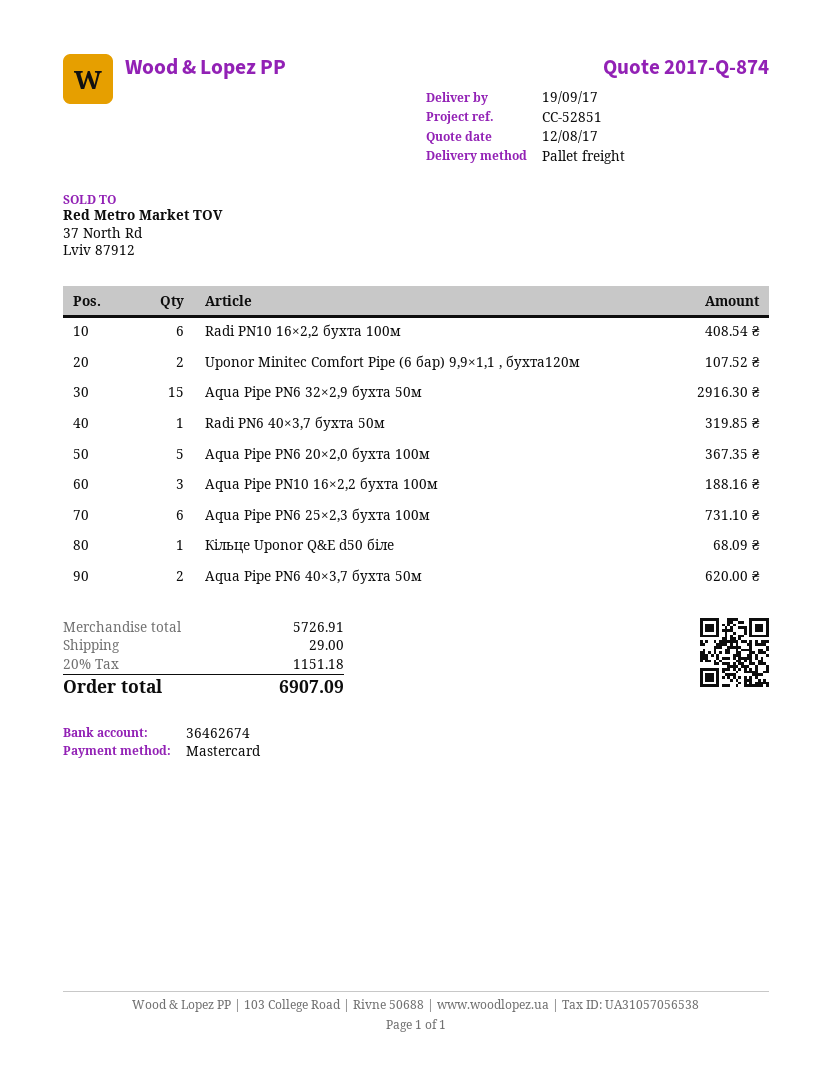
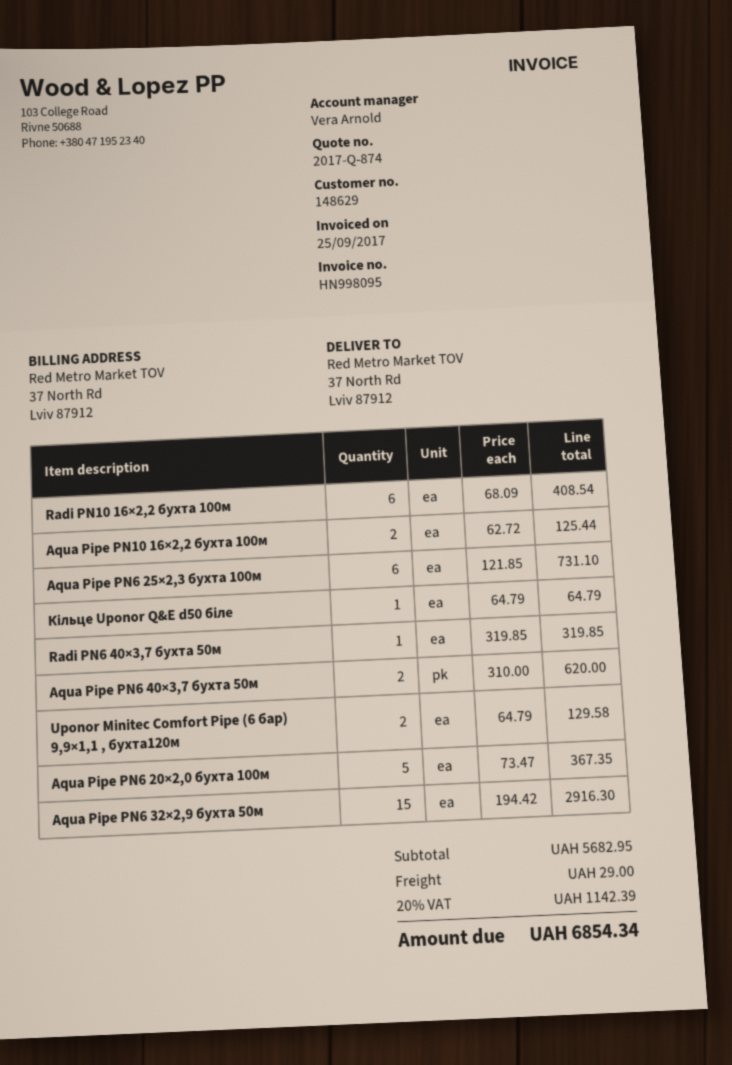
Uponor Minitec Comfort Pipe (6 бар) 9,9×1,1 , бухта120м: 2 for 107.52 -> 2 for 129.58
Aqua Pipe PN10 16×2,2 бухта 100м: 3 for 188.16 -> 2 for 125.44
Кільце Uponor Q&E d50 біле: 1 for 68.09 -> 1 for 64.79
subtotal: 5726.91 -> 5682.95
tax: 20% = 1151.18 -> 20% = 1142.39
total: 6907.09 -> 6854.34

